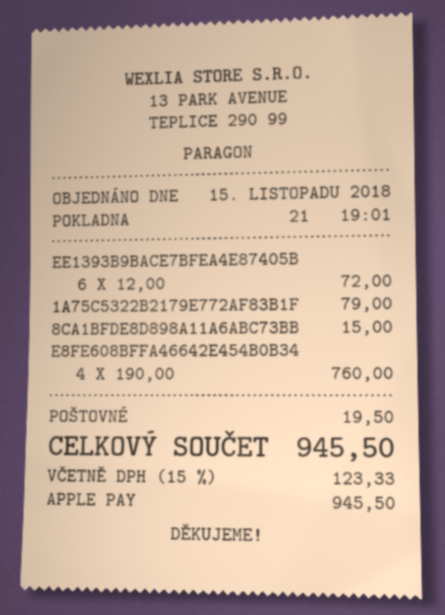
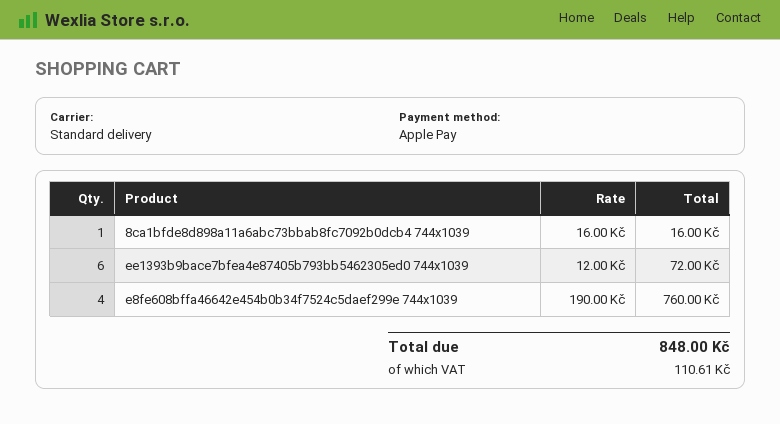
1A75C5322B2179E772AF83B1F: 1 x 79.00 = 79.00 -> none
8CA1BFDE8D898A11A6ABC73BB: 1 x 15.00 = 15.00 -> 1 x 16.00 = 16.00
shipping: 19.50 -> none
tax: 123.33 -> 110.61
total: 945.50 -> 848.00

